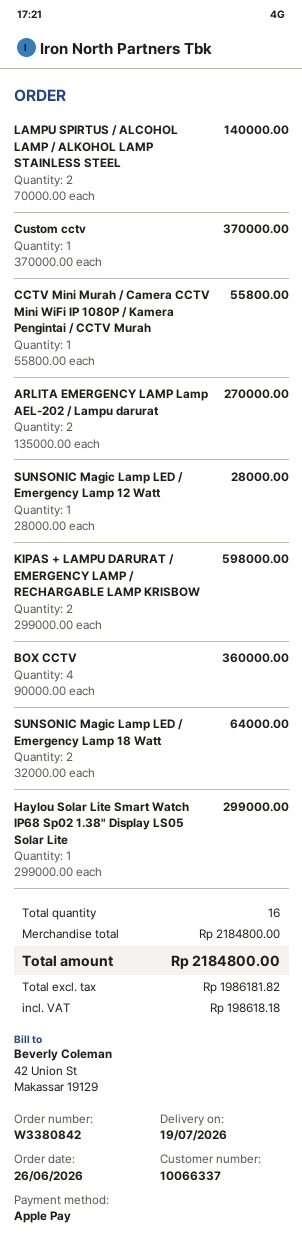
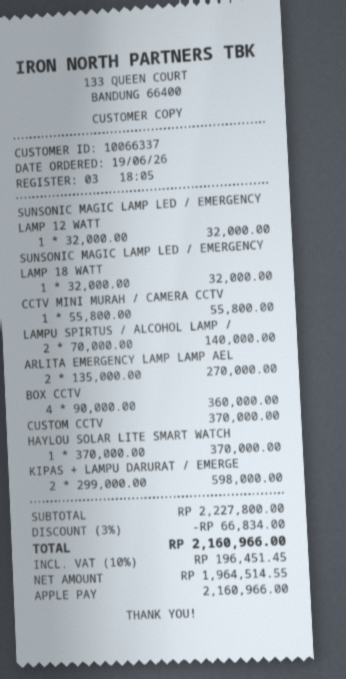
order date: 2026-06-26 -> 2026-06-19
SUNSONIC Magic Lamp LED / Emergency Lamp 12 Watt: 1 x 28000.00 = 28000.00 -> 1 x 32000.00 = 32000.00
SUNSONIC Magic Lamp LED / Emergency Lamp 18 Watt: 2 x 32000.00 = 64000.00 -> 1 x 32000.00 = 32000.00
Haylou Solar Lite Smart Watch IP68 Sp02 1.38" Display LS05 Solar Lite: 1 x 299000.00 = 299000.00 -> 1 x 370000.00 = 370000.00
subtotal: 2184800.00 -> 2227800.00
discount: none -> 3% = 66834.00
net: 1986181.82 -> 1964514.55
tax: 198618.18 -> 196451.45
total: 2184800.00 -> 2160966.00

